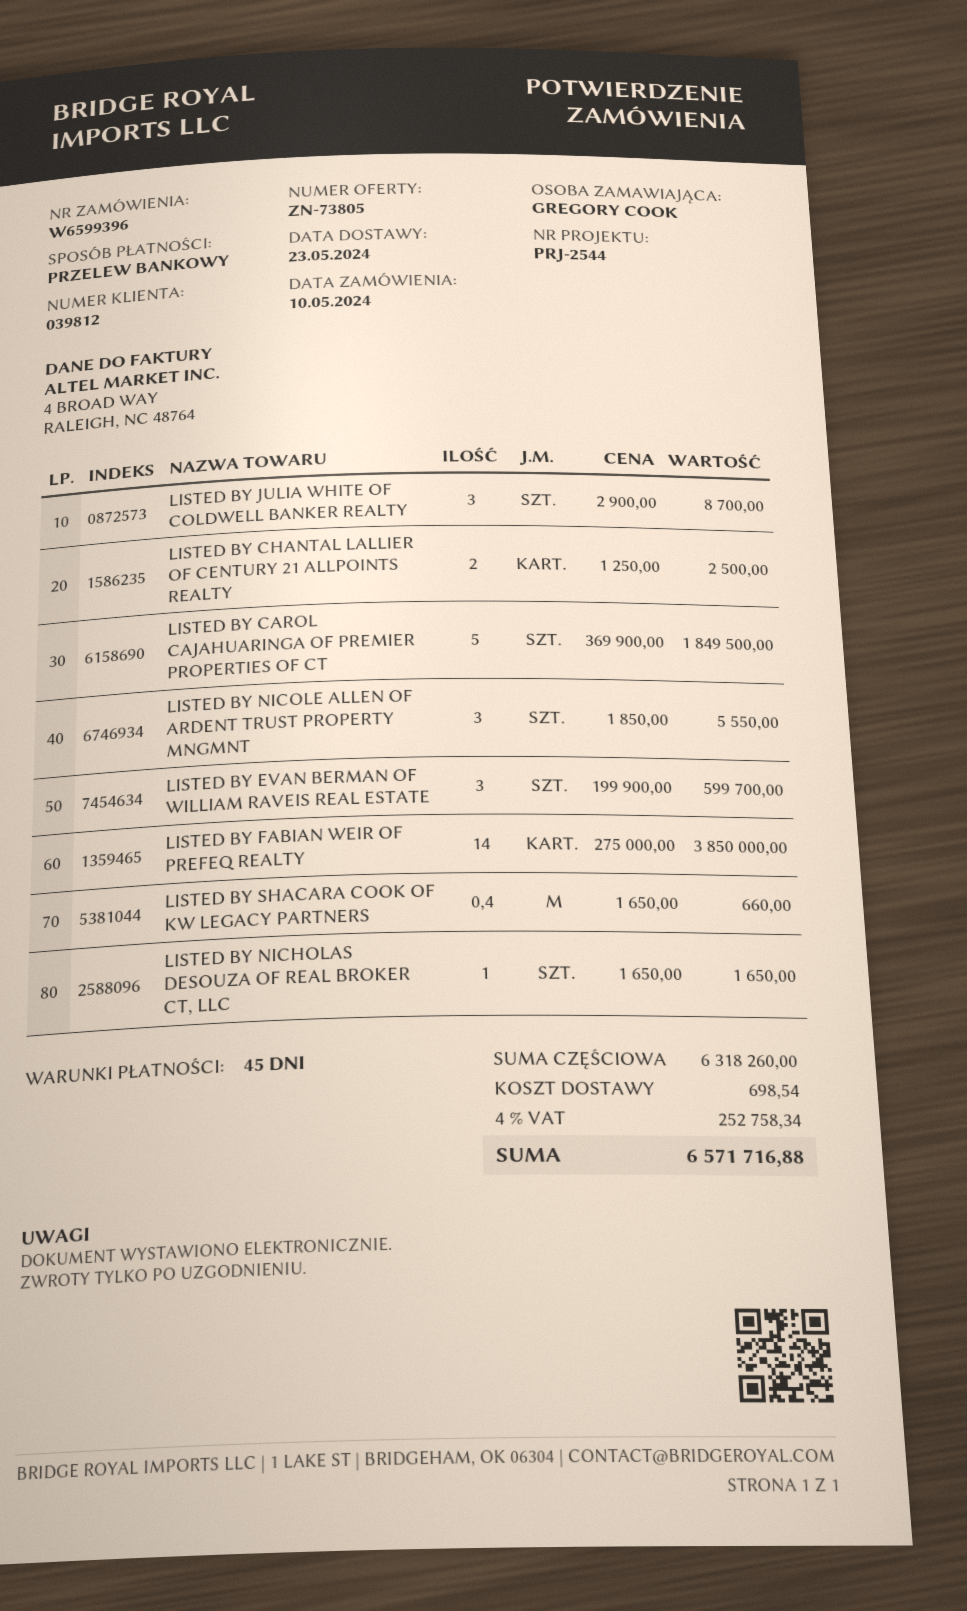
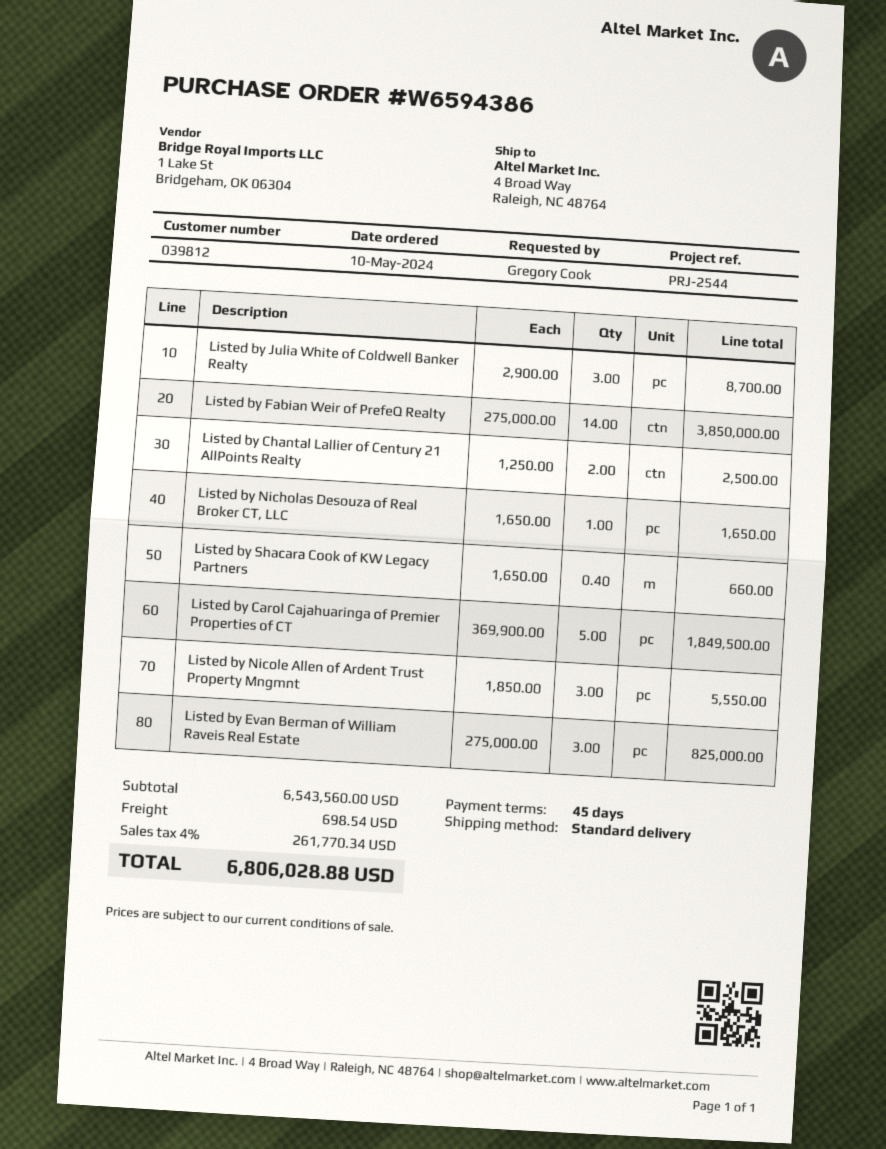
order number: W6599396 -> W6594386
LISTED BY EVAN BERMAN OF WILLIAM RAVEIS REAL ESTATE: 3 x 199900.00 = 599700.00 -> 3 x 275000.00 = 825000.00
subtotal: 6318260.00 -> 6543560.00
tax: 4% = 252758.34 -> 4% = 261770.34
total: 6571716.88 -> 6806028.88

